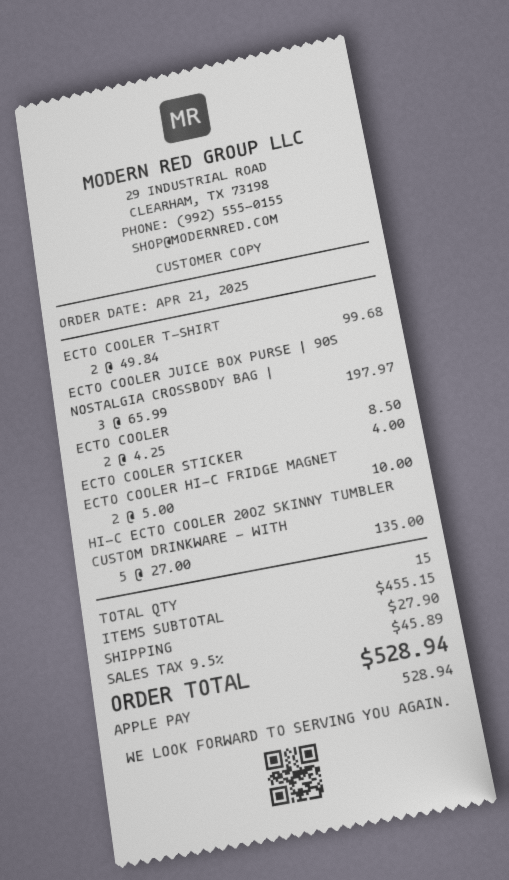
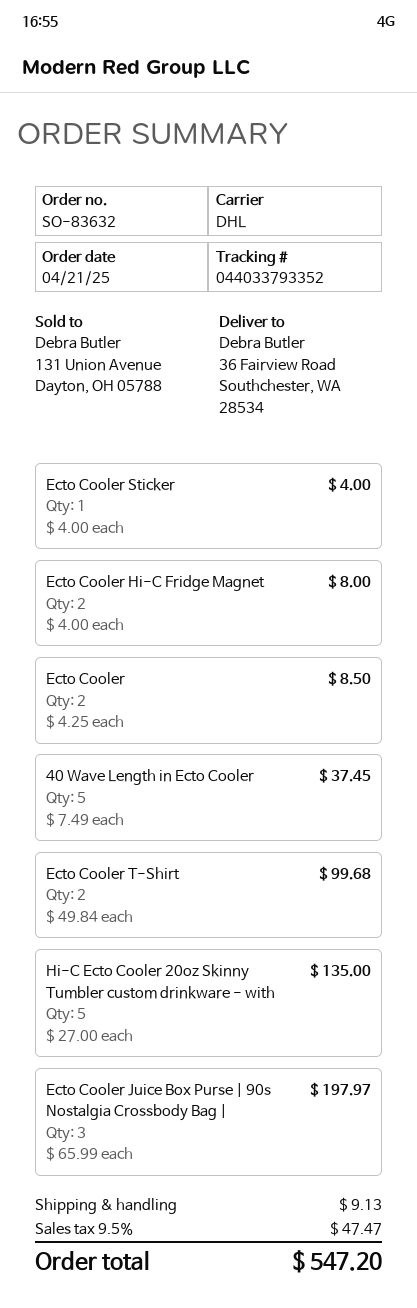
ECTO COOLER HI-C FRIDGE MAGNET: 2 x 5.00 = 10.00 -> 2 x 4.00 = 8.00
40 Wave Length in Ecto Cooler: none -> 5 x 7.49 = 37.45
shipping: 27.90 -> 9.13
tax: 9.5% = 45.89 -> 9.5% = 47.47
total: 528.94 -> 547.20

